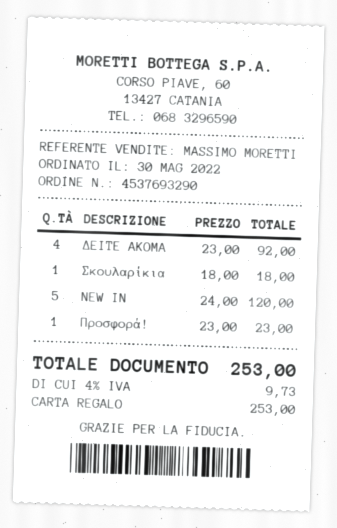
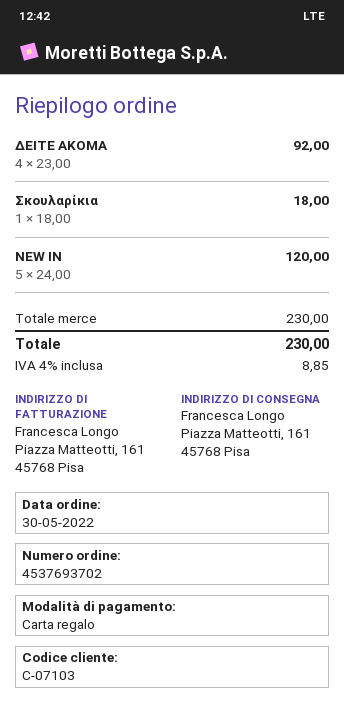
order number: 4537693290 -> 4537693702
Προσφορά!: 1 x 23.00 = 23.00 -> none
tax: 4% = 9.73 -> 4% = 8.85
total: 253.00 -> 230.00

